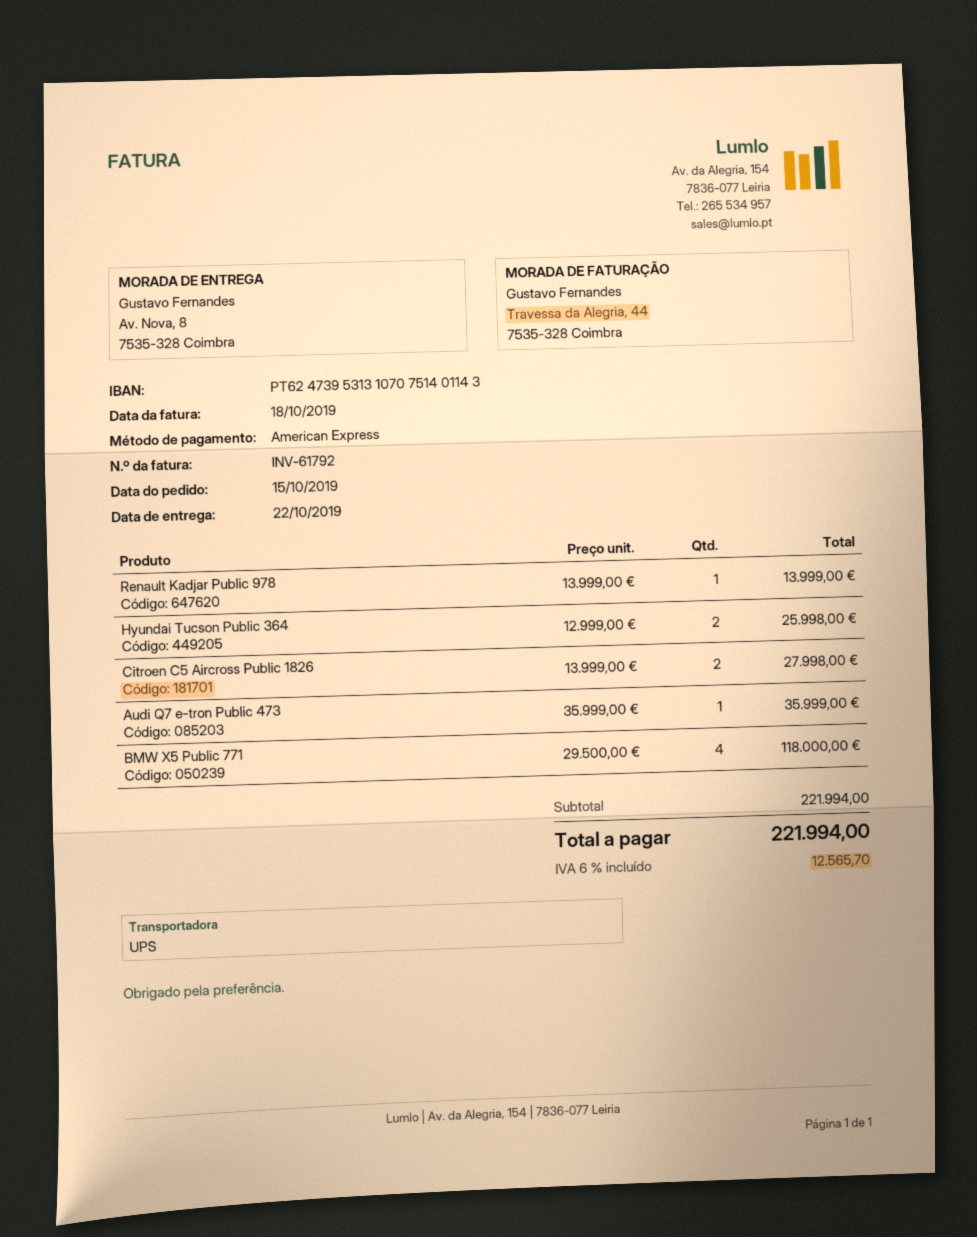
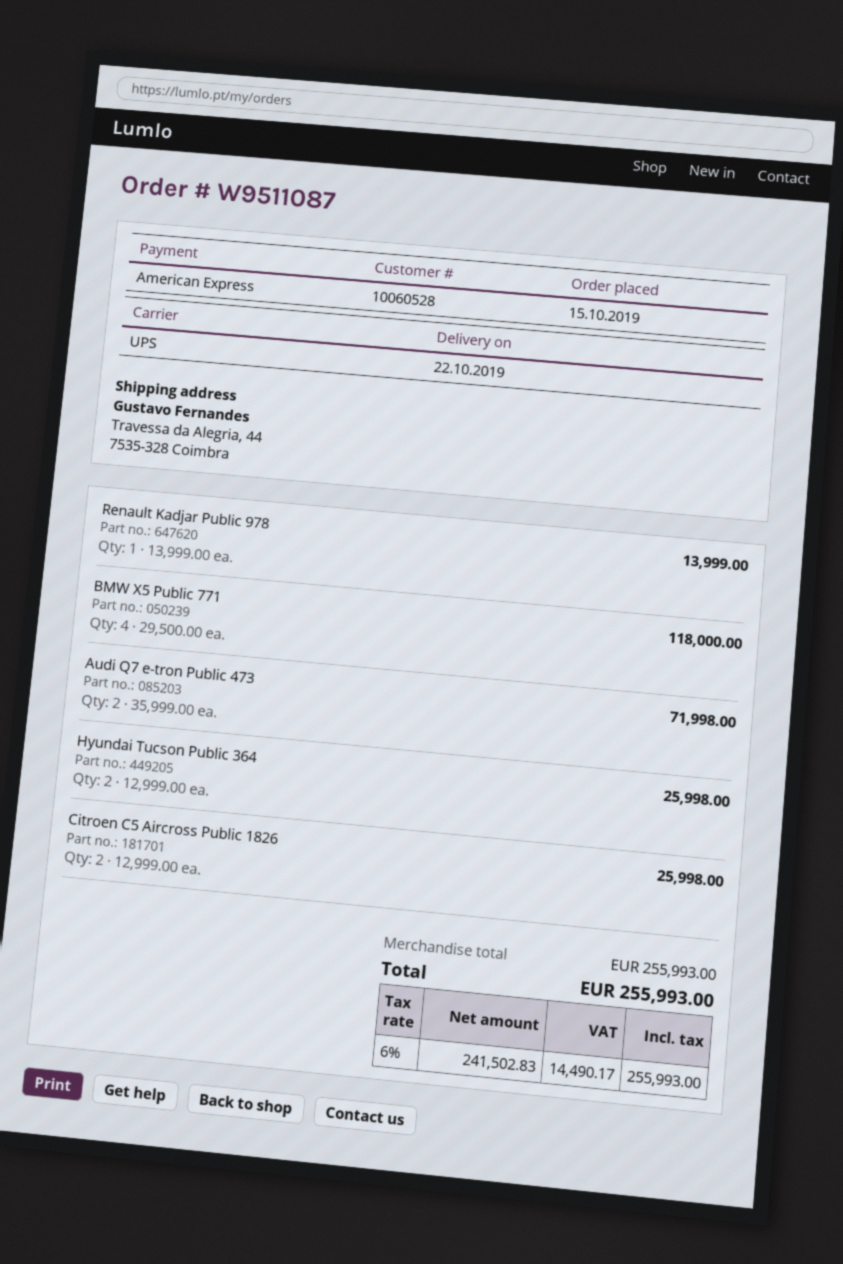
ship to: Av. Nova, 8, 7535-328 Coimbra -> Travessa da Alegria, 44, 7535-328 Coimbra
Citroen C5 Aircross Public 1826: 2 x 13999.00 = 27998.00 -> 2 x 12999.00 = 25998.00
Audi Q7 e-tron Public 473: 1 x 35999.00 = 35999.00 -> 2 x 35999.00 = 71998.00
subtotal: 221994.00 -> 255993.00
tax: 6% = 12565.70 -> 6% = 14490.17
total: 221994.00 -> 255993.00

